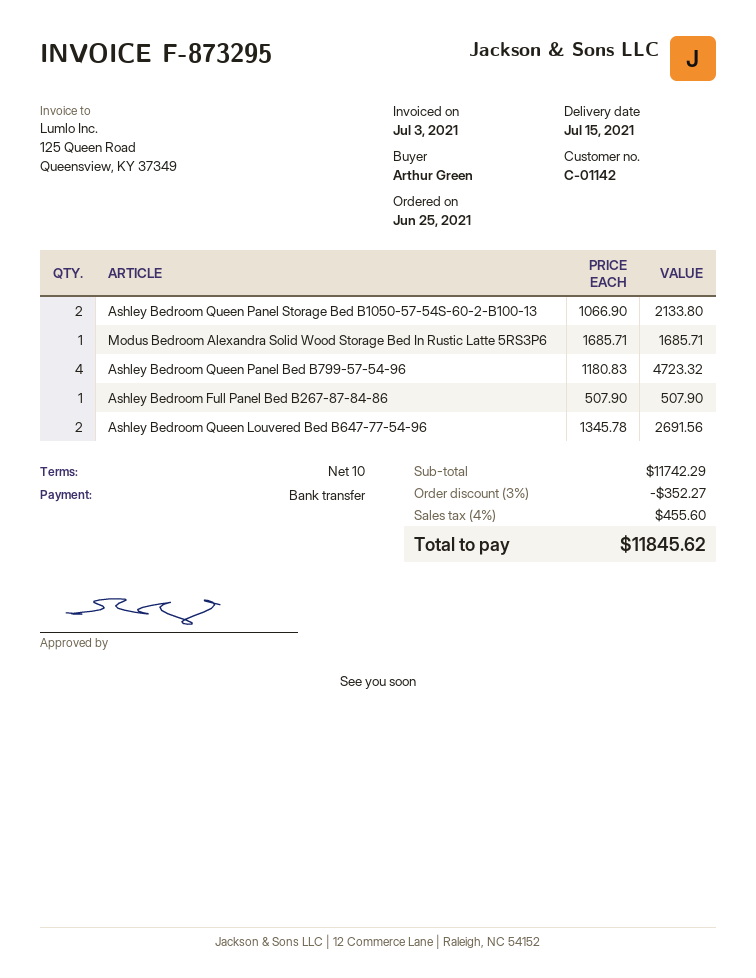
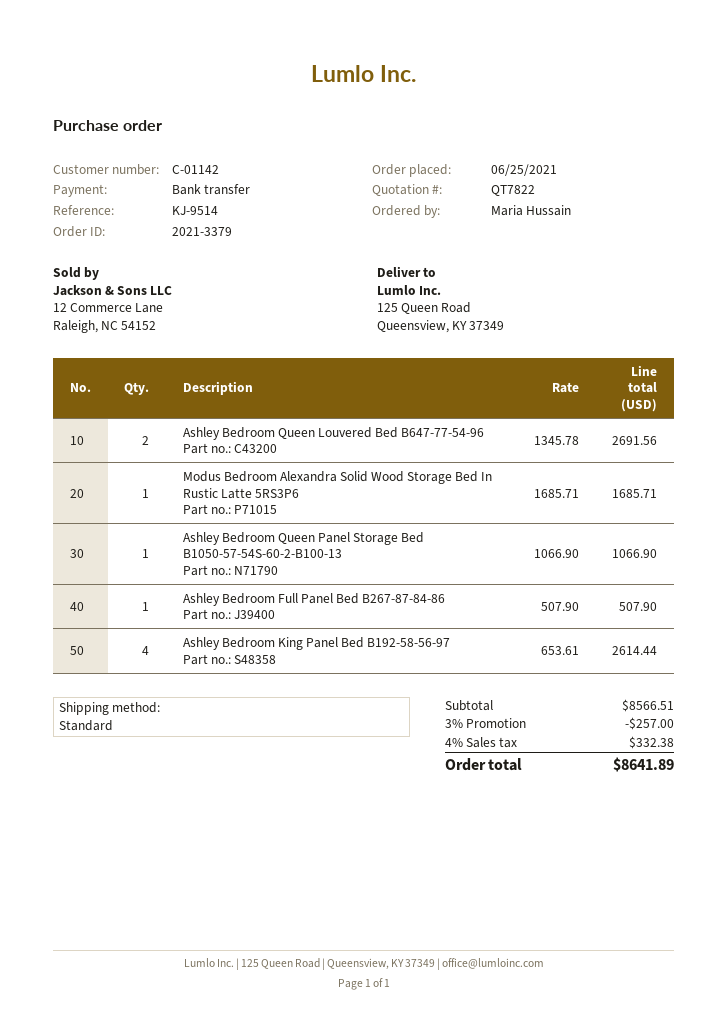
ordered by: Arthur Green -> Maria Hussain
Ashley Bedroom Queen Panel Storage Bed B1050-57-54S-60-2-B100-13: 2 x 1066.90 = 2133.80 -> 1 x 1066.90 = 1066.90
Ashley Bedroom Queen Panel Bed B799-57-54-96: 4 x 1180.83 = 4723.32 -> none
Ashley Bedroom King Panel Bed B192-58-56-97: none -> 4 x 653.61 = 2614.44
subtotal: 11742.29 -> 8566.51
discount: 3% = 352.27 -> 3% = 257.00
tax: 4% = 455.60 -> 4% = 332.38
total: 11845.62 -> 8641.89

